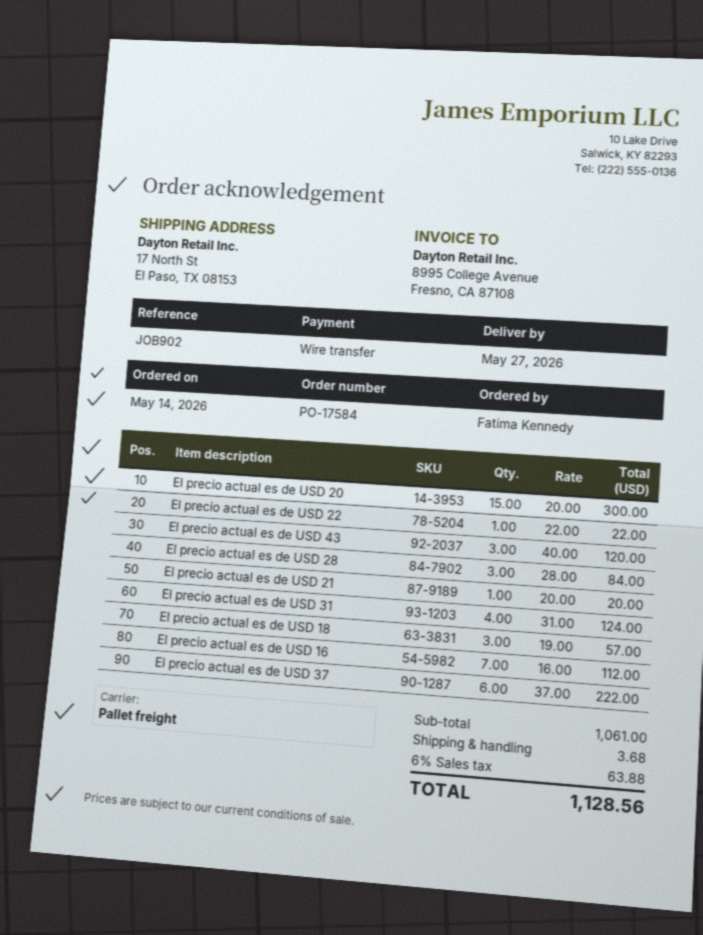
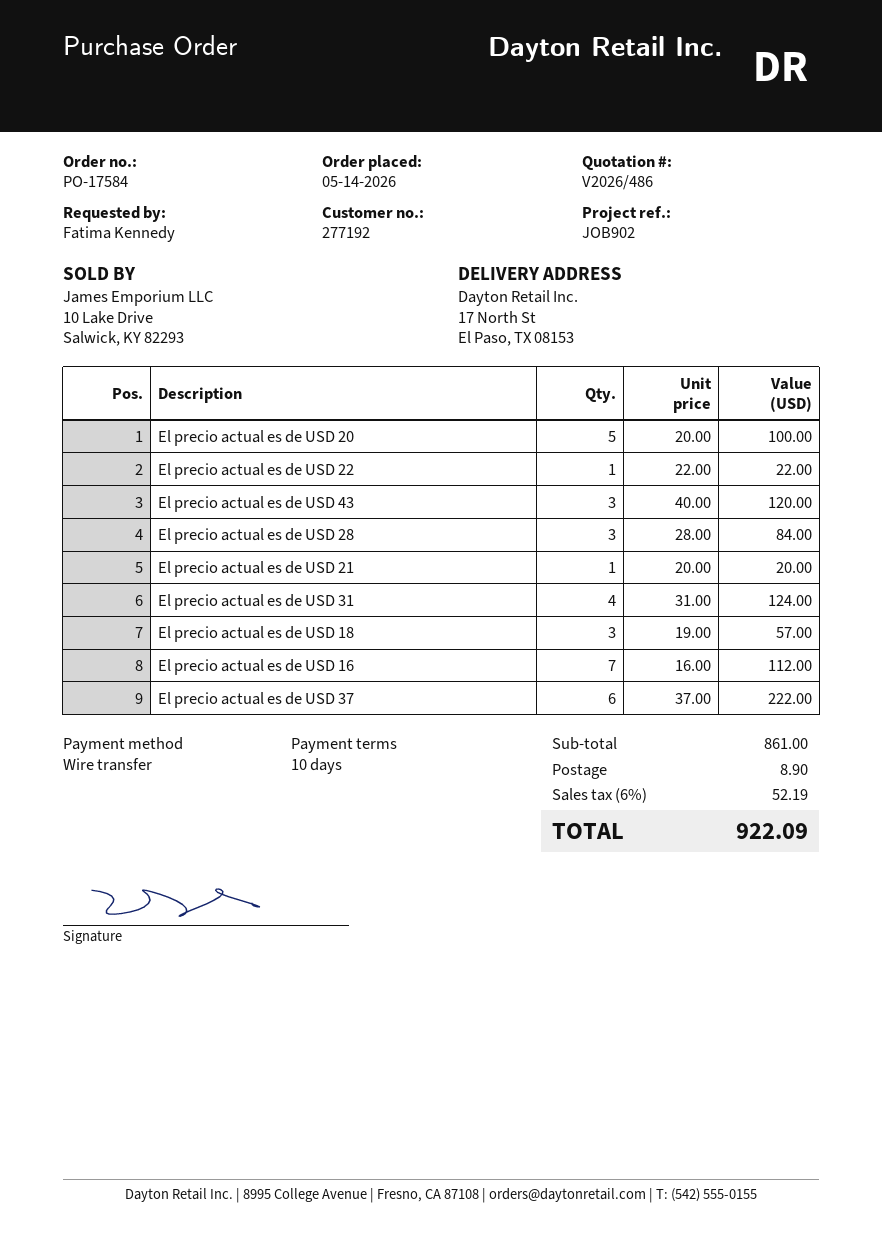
El precio actual es de USD 20: 15 x 20.00 = 300.00 -> 5 x 20.00 = 100.00
subtotal: 1061.00 -> 861.00
shipping: 3.68 -> 8.90
tax: 6% = 63.88 -> 6% = 52.19
total: 1128.56 -> 922.09

